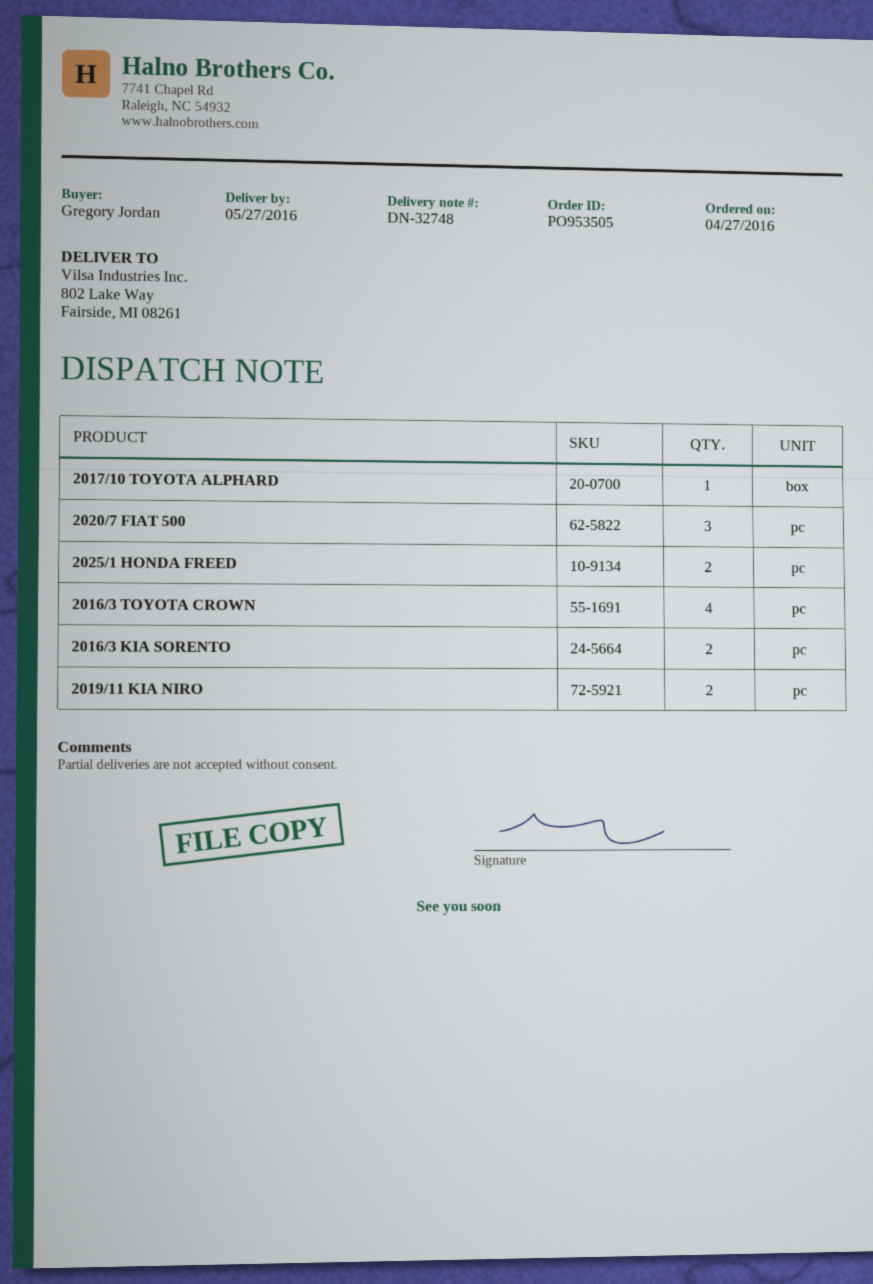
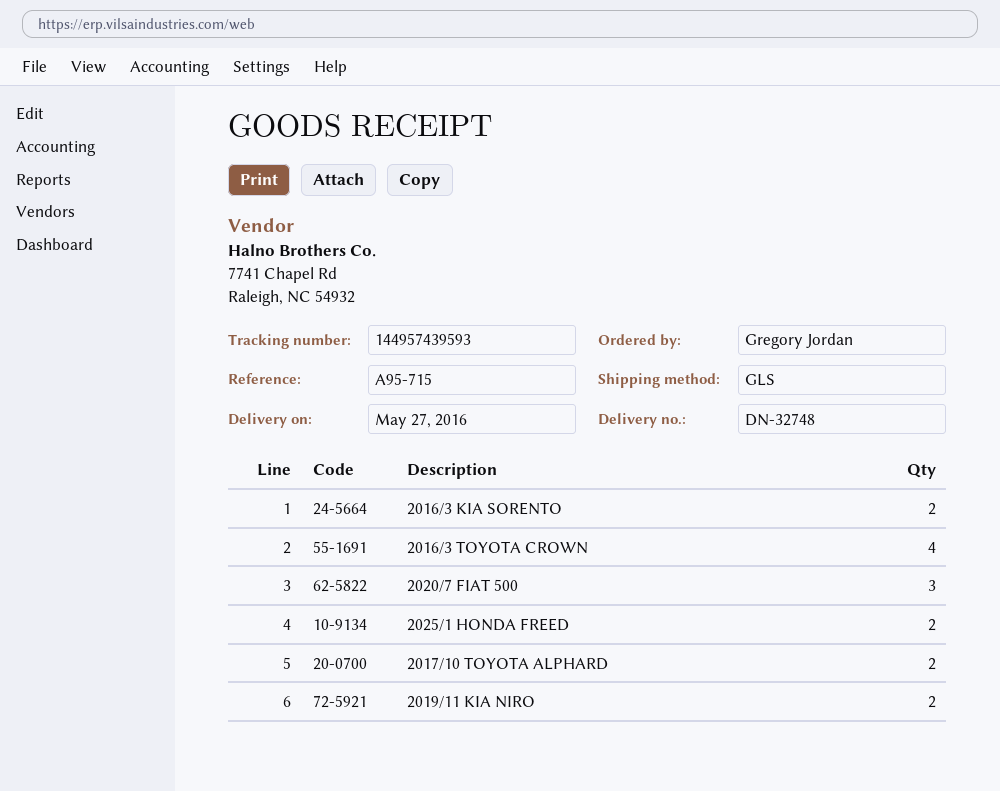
2017/10 TOYOTA ALPHARD: 1 -> 2

